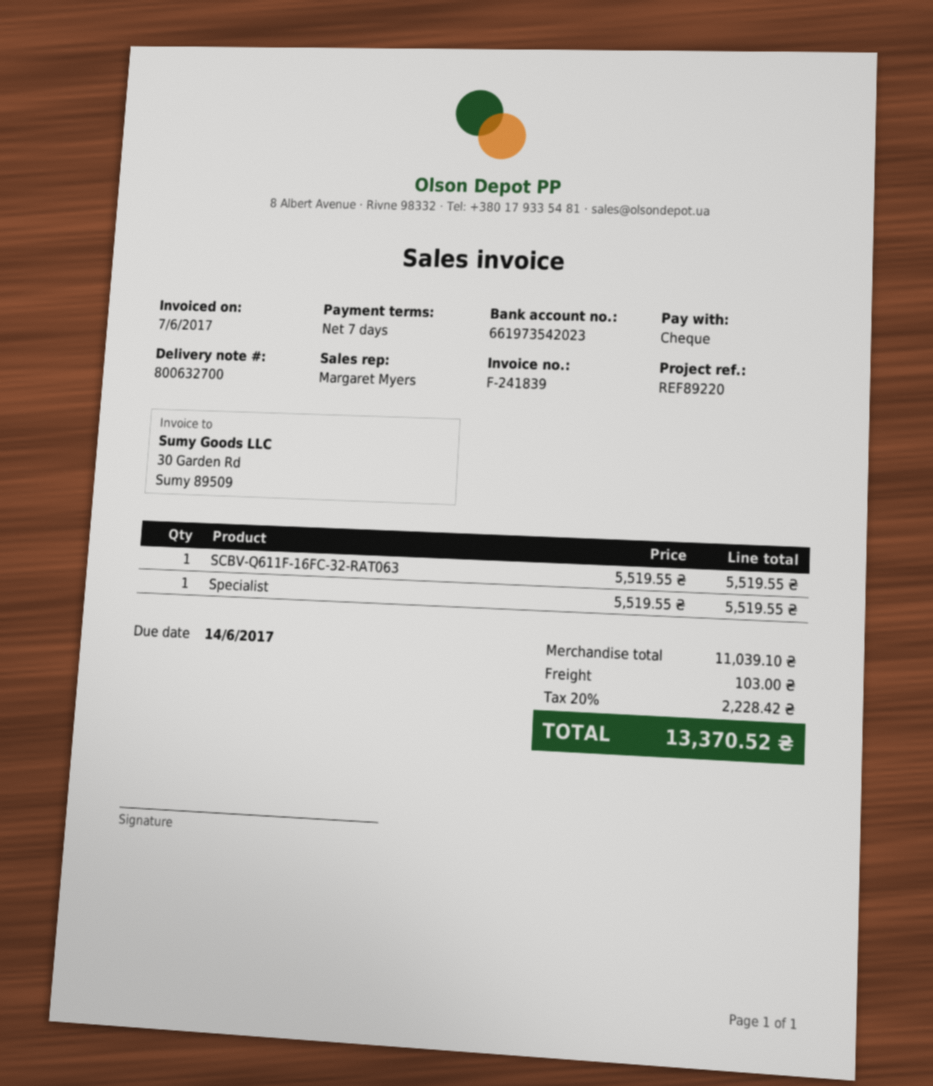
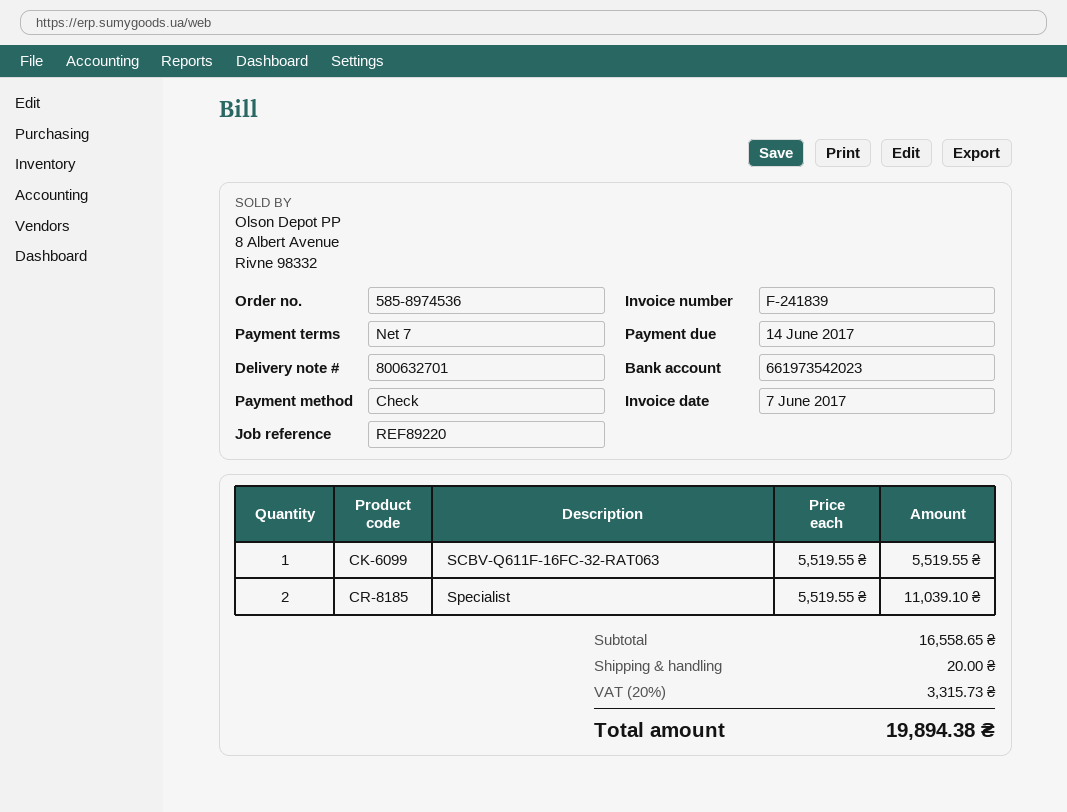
delivery note number: 800632700 -> 800632701
Specialist: 1 x 5519.55 = 5519.55 -> 2 x 5519.55 = 11039.10
subtotal: 11039.10 -> 16558.65
shipping: 103.00 -> 20.00
tax: 20% = 2228.42 -> 20% = 3315.73
total: 13370.52 -> 19894.38

